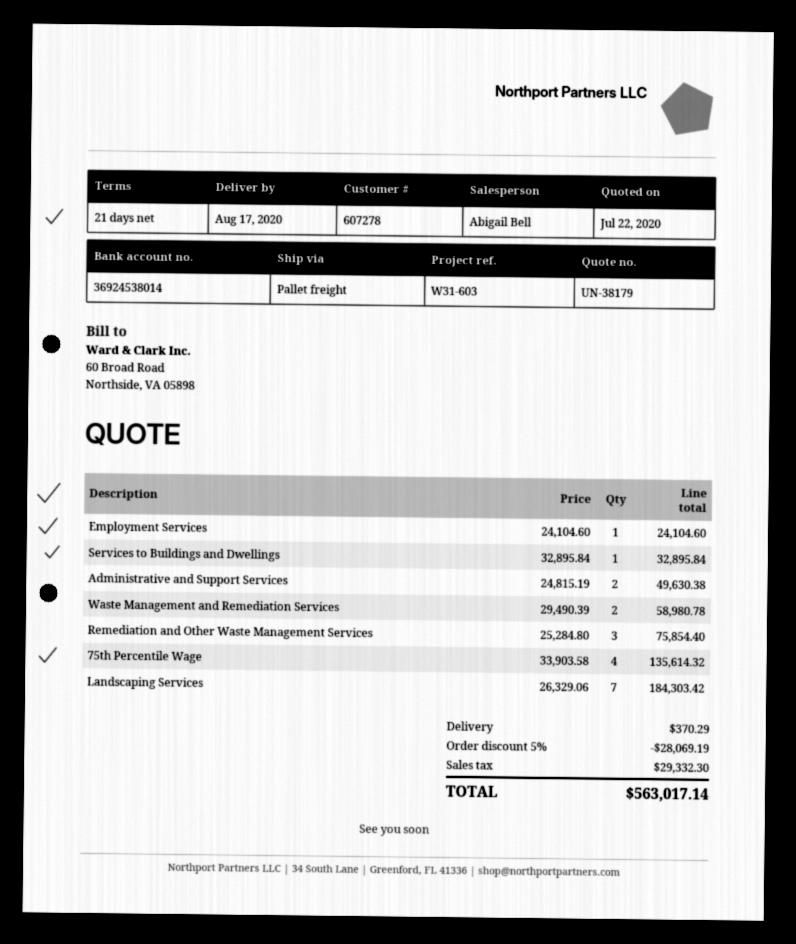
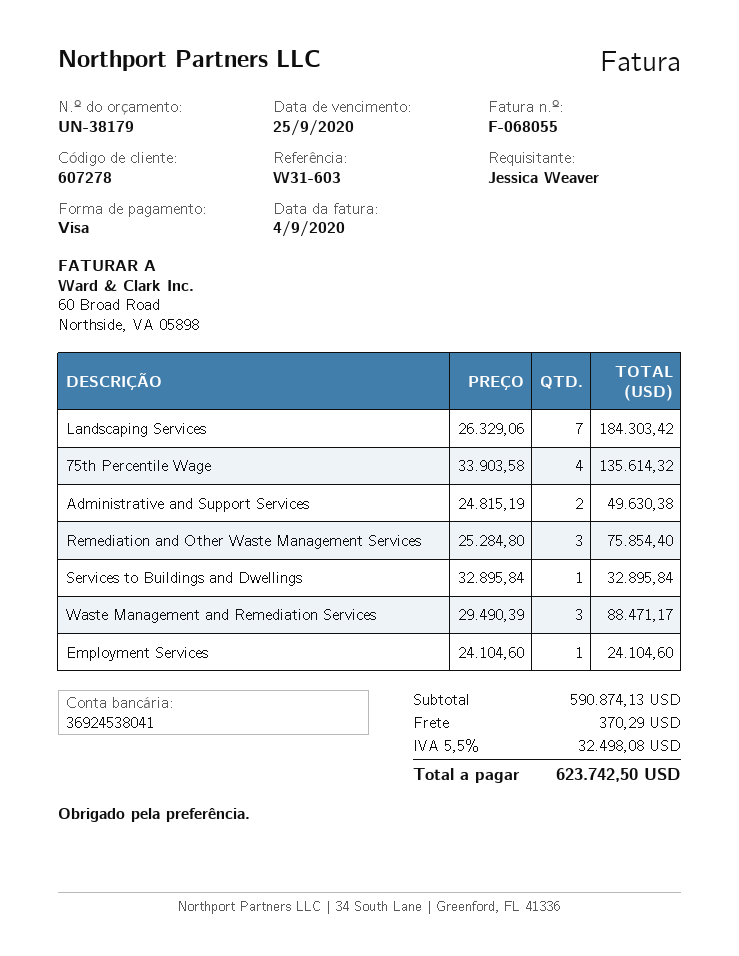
bank account: 36924538014 -> 36924538041
Waste Management and Remediation Services: 2 x 29490.39 = 58980.78 -> 3 x 29490.39 = 88471.17
discount: 5% = 28069.19 -> none
tax: 29332.30 -> 32498.08
total: 563017.14 -> 623742.50

